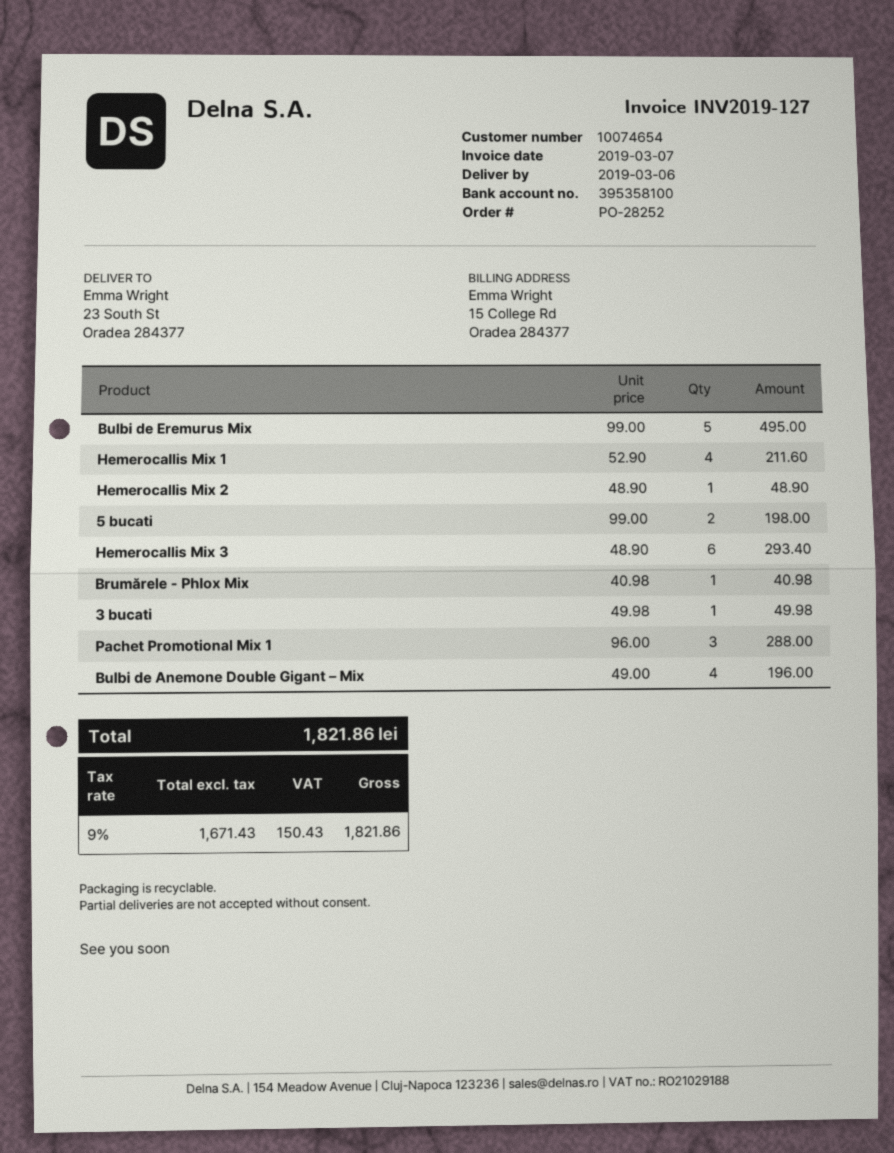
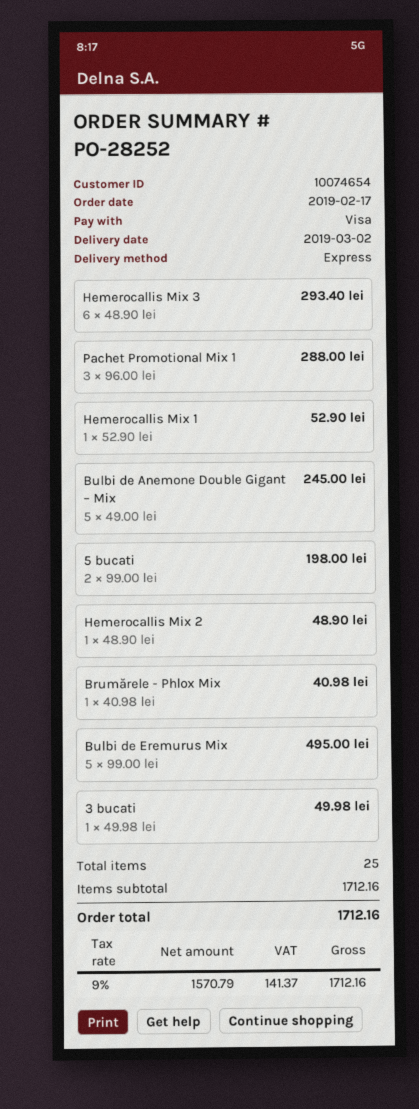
delivery date: 2019-03-06 -> 2019-03-02
Hemerocallis Mix 1: 4 x 52.90 = 211.60 -> 1 x 52.90 = 52.90
Bulbi de Anemone Double Gigant – Mix: 4 x 49.00 = 196.00 -> 5 x 49.00 = 245.00
net: 1671.43 -> 1570.79
tax: 9% = 150.43 -> 9% = 141.37
total: 1821.86 -> 1712.16

